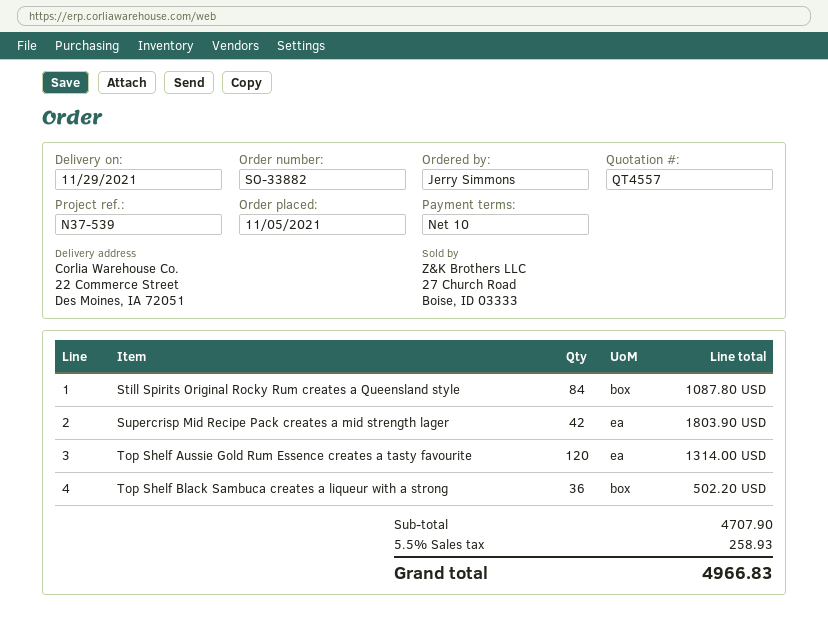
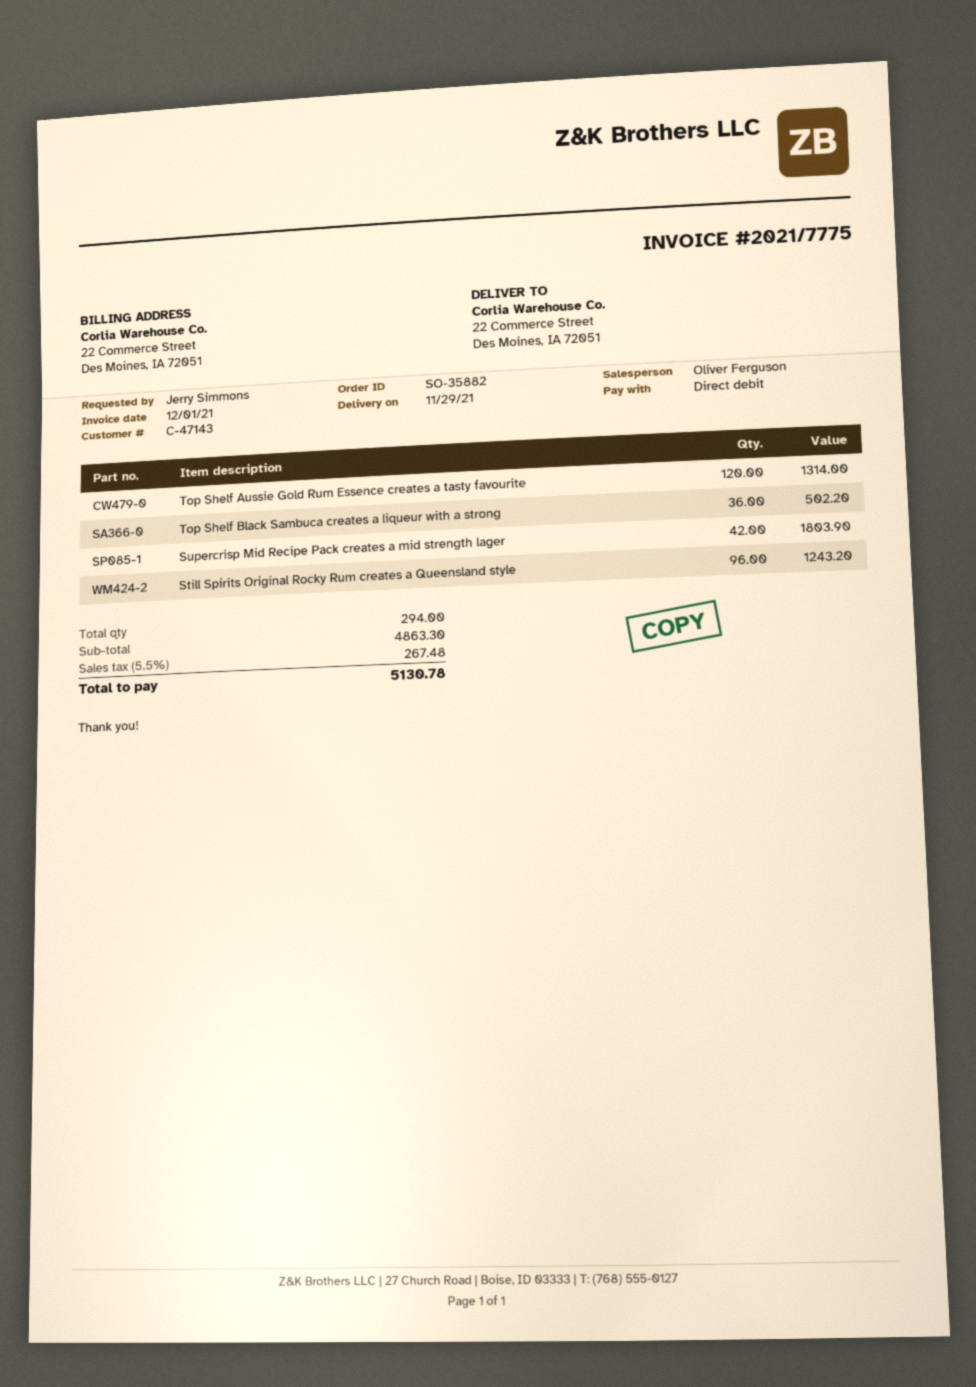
order number: SO-33882 -> SO-35882
Still Spirits Original Rocky Rum creates a Queensland style: 84 for 1087.80 -> 96 for 1243.20
subtotal: 4707.90 -> 4863.30
tax: 5.5% = 258.93 -> 5.5% = 267.48
total: 4966.83 -> 5130.78

